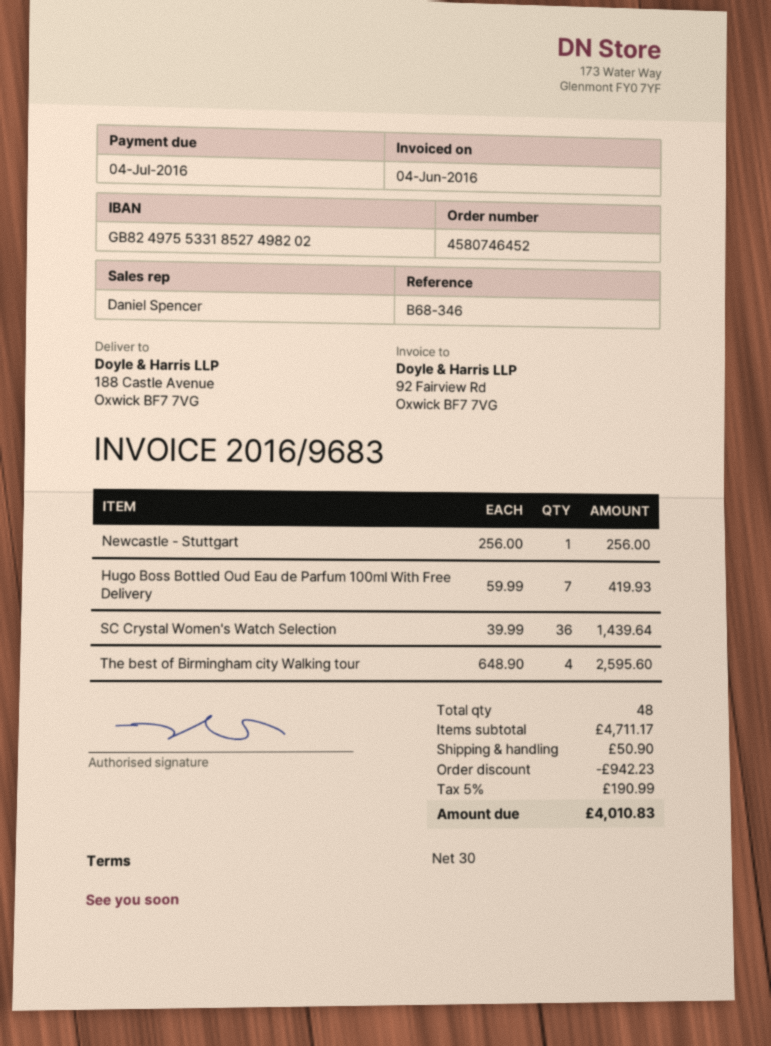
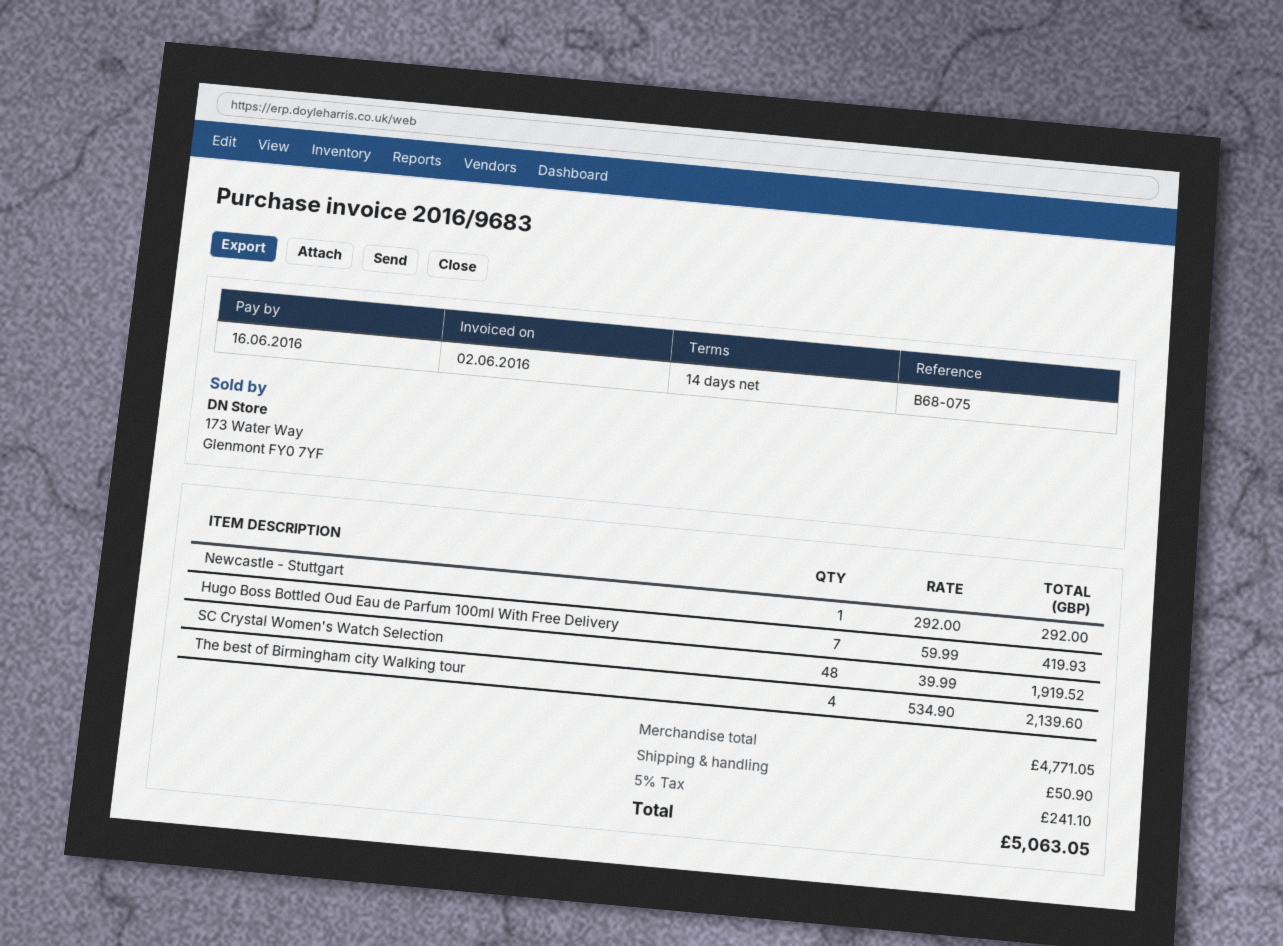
invoice date: 2016-06-04 -> 2016-06-02
payment terms: 30 days -> 14 days
due date: 2016-07-04 -> 2016-06-16
reference: B68-346 -> B68-075
Newcastle - Stuttgart: 1 x 256.00 = 256.00 -> 1 x 292.00 = 292.00
SC Crystal Women's Watch Selection: 36 x 39.99 = 1439.64 -> 48 x 39.99 = 1919.52
The best of Birmingham city Walking tour: 4 x 648.90 = 2595.60 -> 4 x 534.90 = 2139.60
subtotal: 4711.17 -> 4771.05
discount: 942.23 -> none
tax: 5% = 190.99 -> 5% = 241.10
total: 4010.83 -> 5063.05

